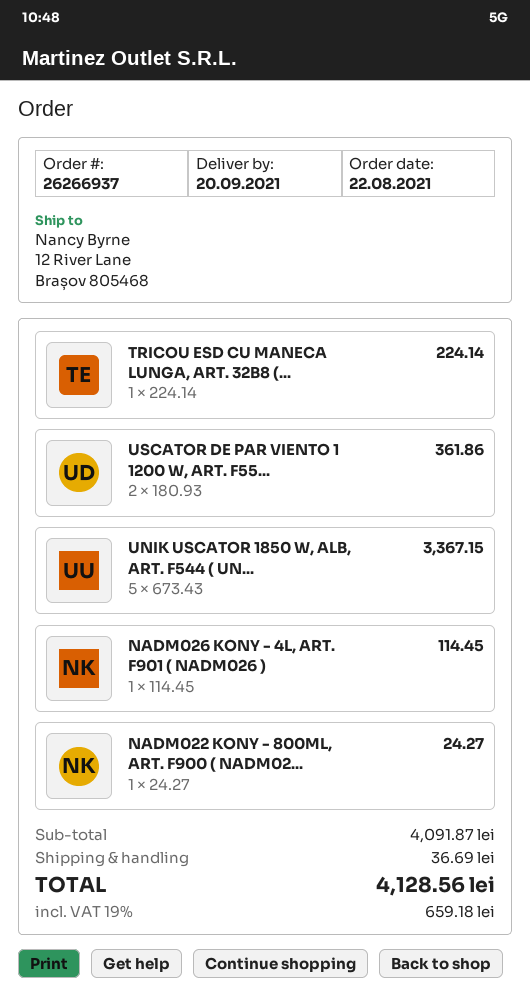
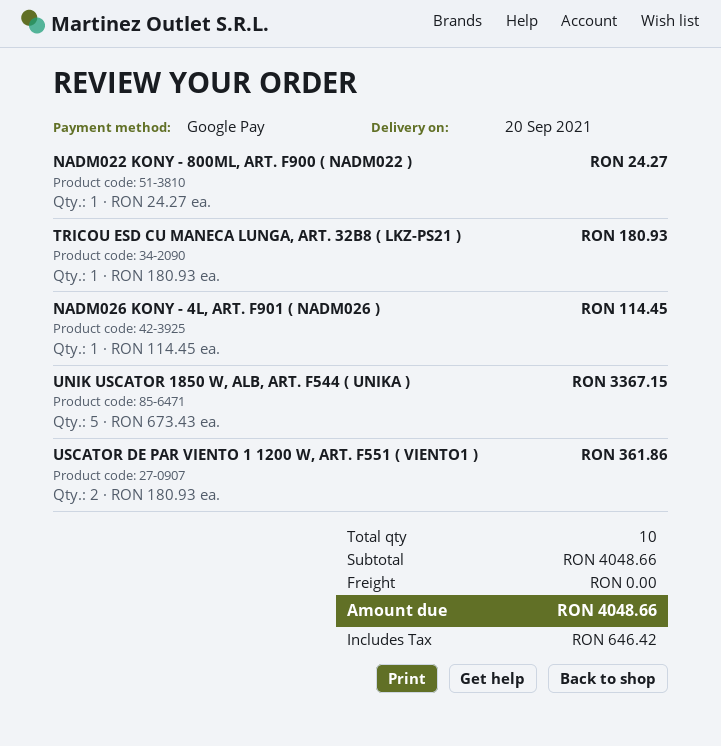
TRICOU ESD CU MANECA LUNGA, ART. 32B8 (...: 1 x 224.14 = 224.14 -> 1 x 180.93 = 180.93
subtotal: 4091.87 -> 4048.66
shipping: 36.69 -> 0.00
tax: 659.18 -> 646.42
total: 4128.56 -> 4048.66

